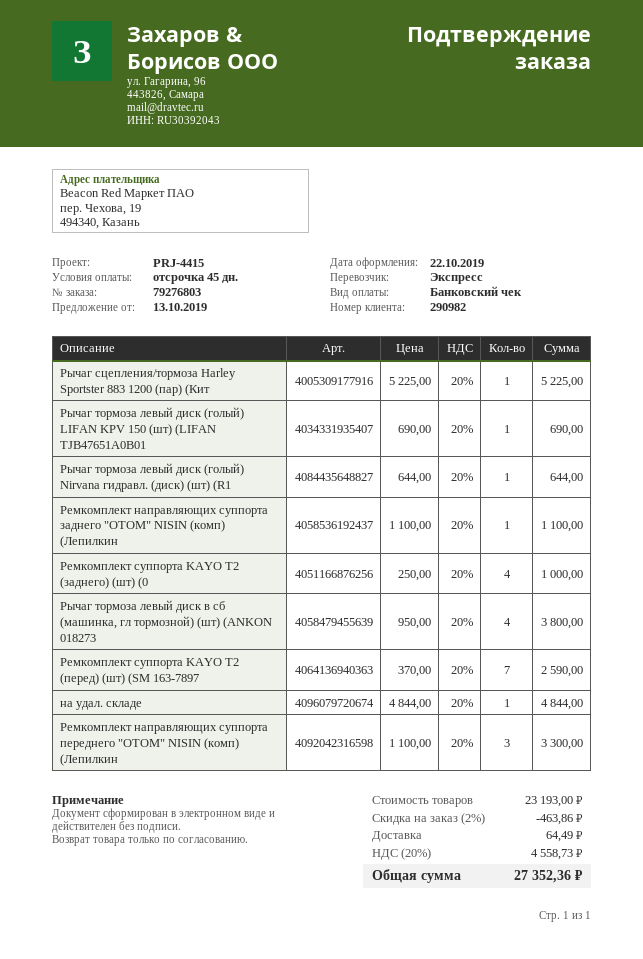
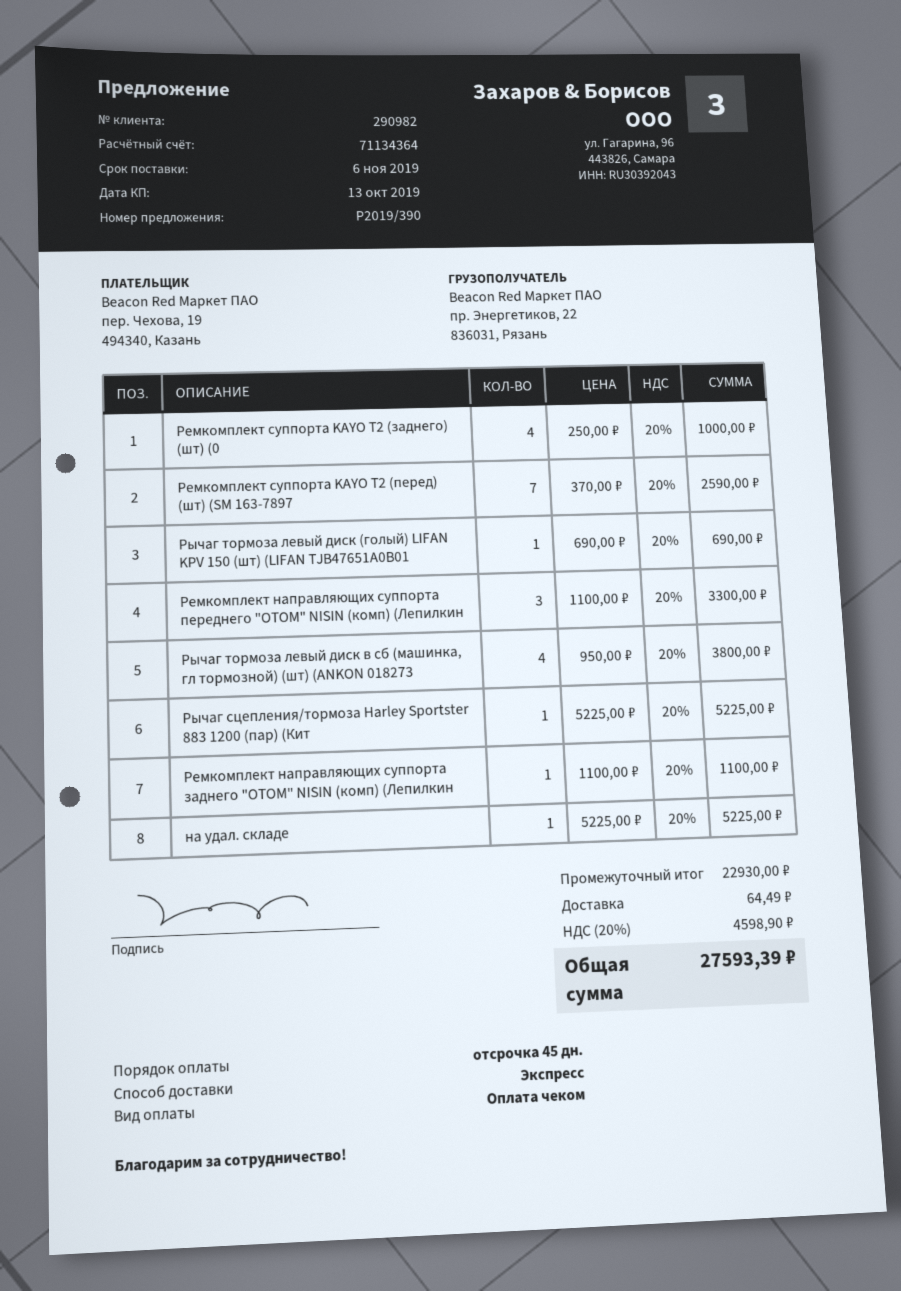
Рычаг тормоза левый диск (голый) Nirvana гидравл. (диск) (шт) (R1: 1 x 644.00 = 644.00 -> none
на удал. складе: 1 x 4844.00 = 4844.00 -> 1 x 5225.00 = 5225.00
subtotal: 23193.00 -> 22930.00
discount: 2% = 463.86 -> none
tax: 20% = 4558.73 -> 20% = 4598.90
total: 27352.36 -> 27593.39

